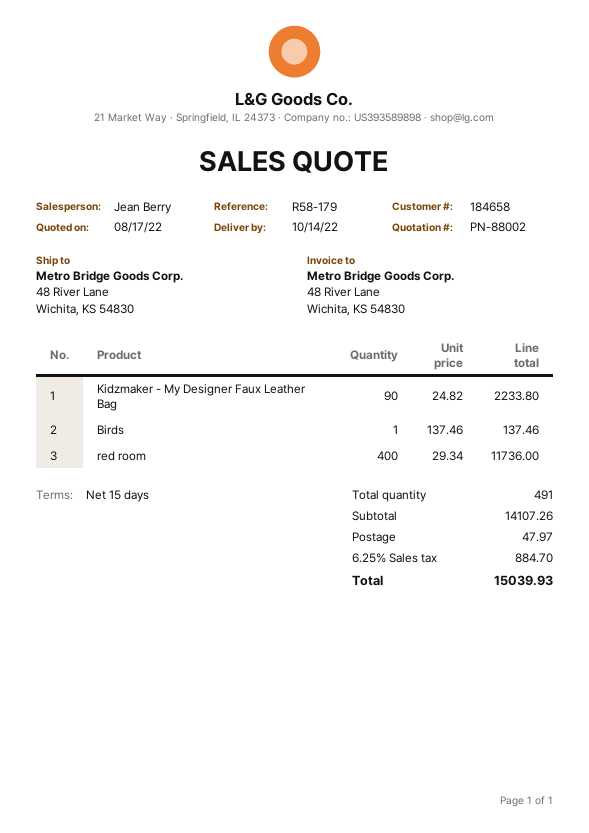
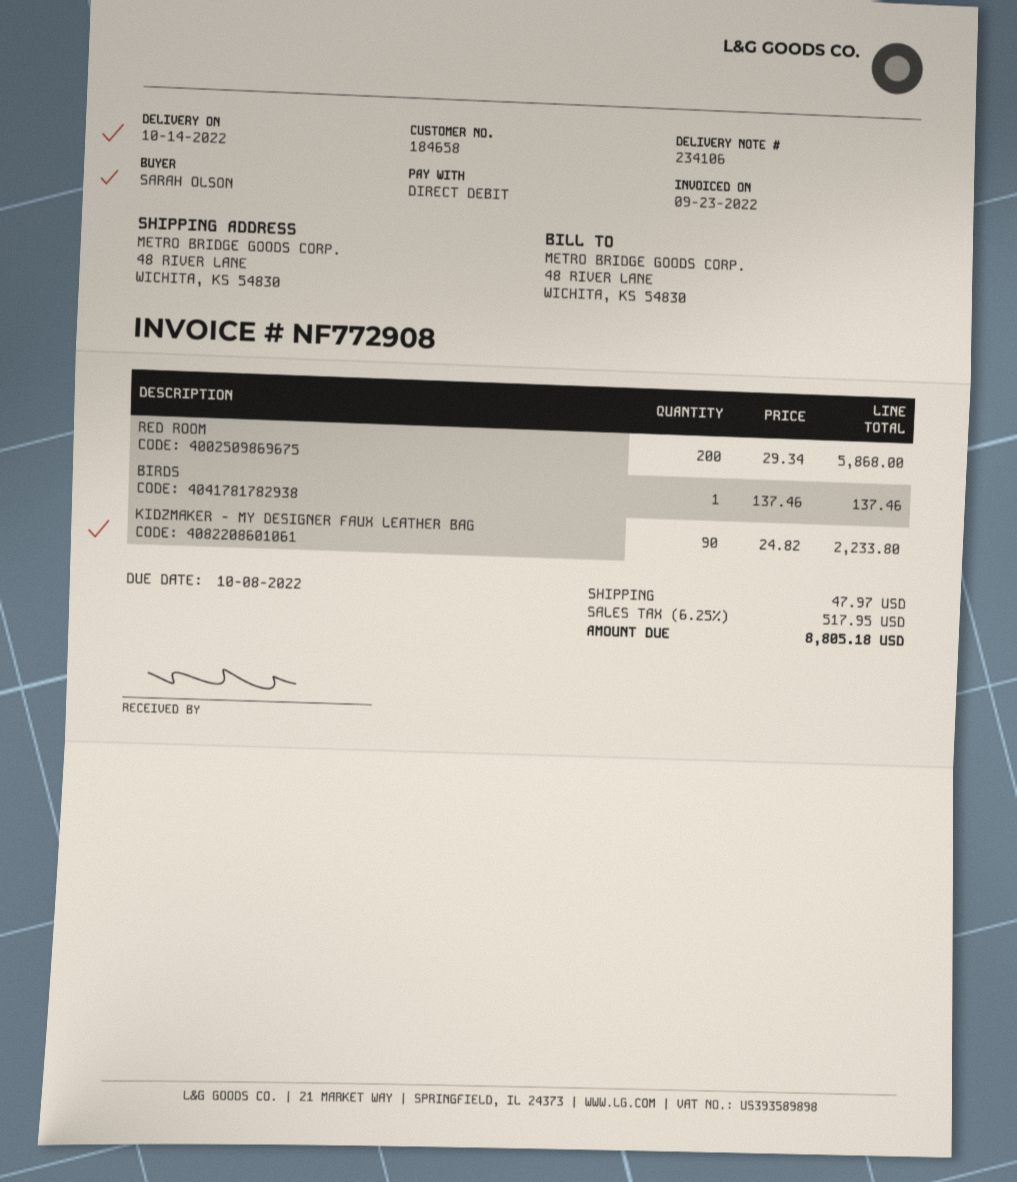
red room: 400 x 29.34 = 11736.00 -> 200 x 29.34 = 5868.00
tax: 6.25% = 884.70 -> 6.25% = 517.95
total: 15039.93 -> 8805.18

